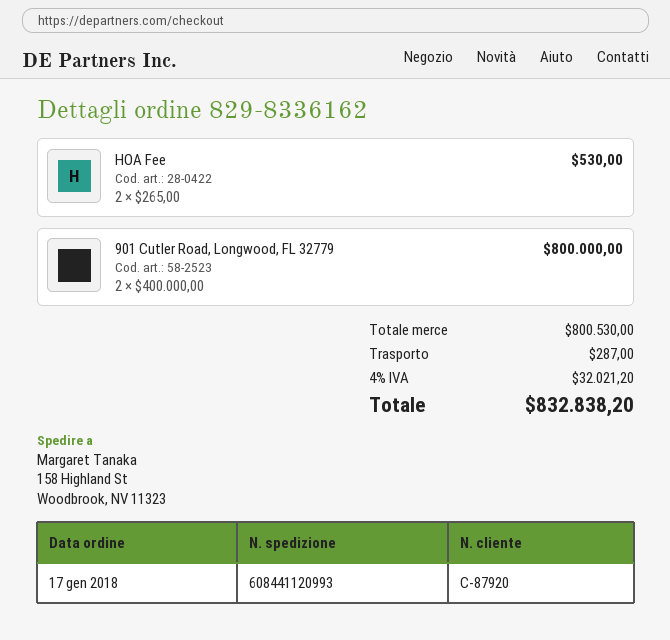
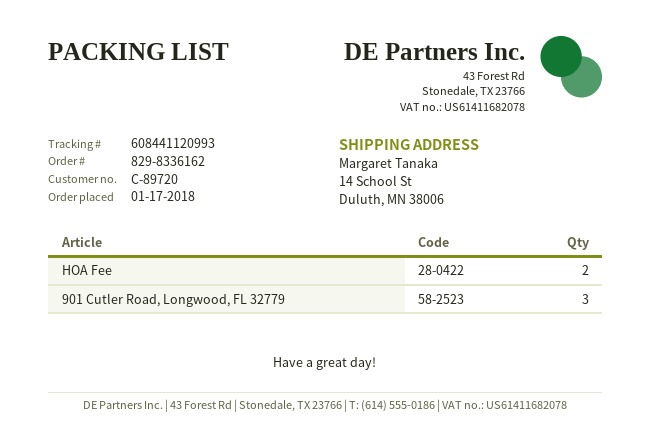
customer number: C-87920 -> C-89720
ship to: 158 Highland St, Woodbrook, NV 11323 -> 14 School St, Duluth, MN 38006
901 Cutler Road, Longwood, FL 32779: 2 -> 3

